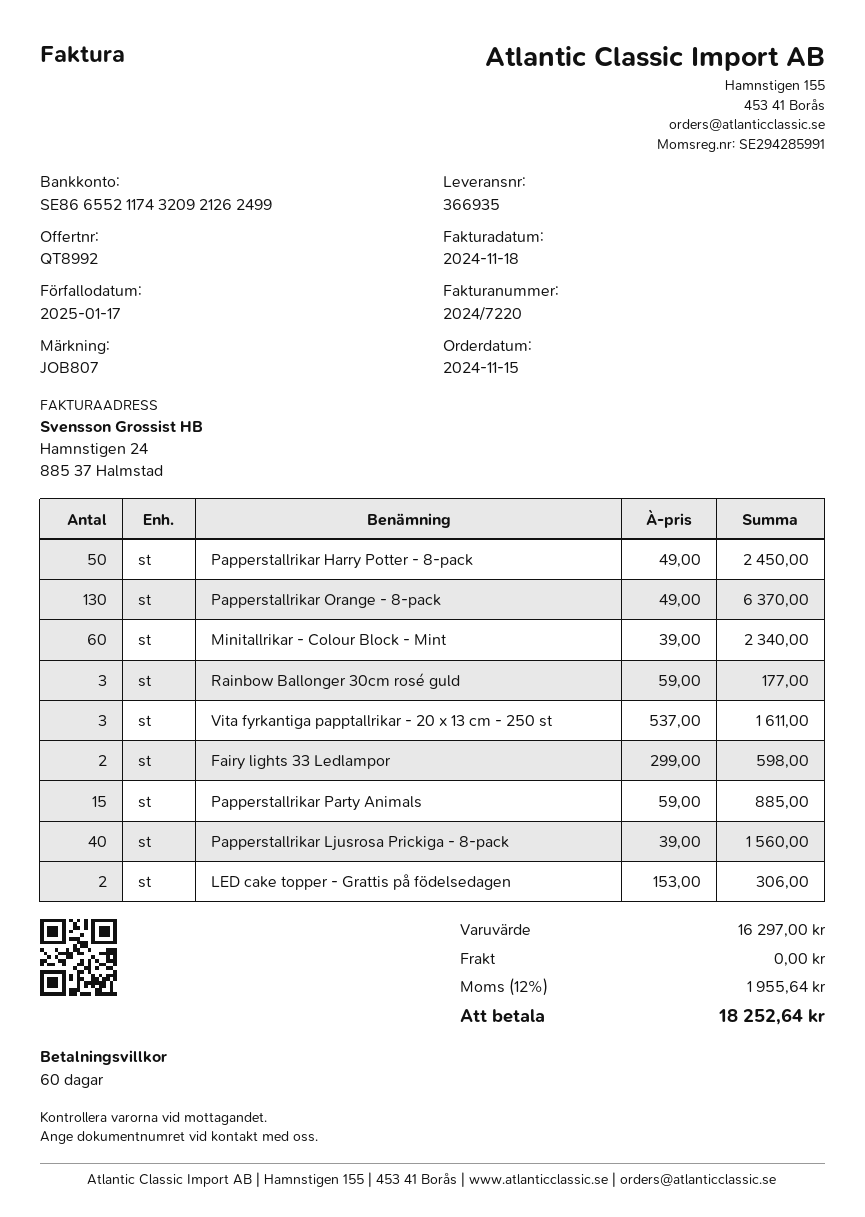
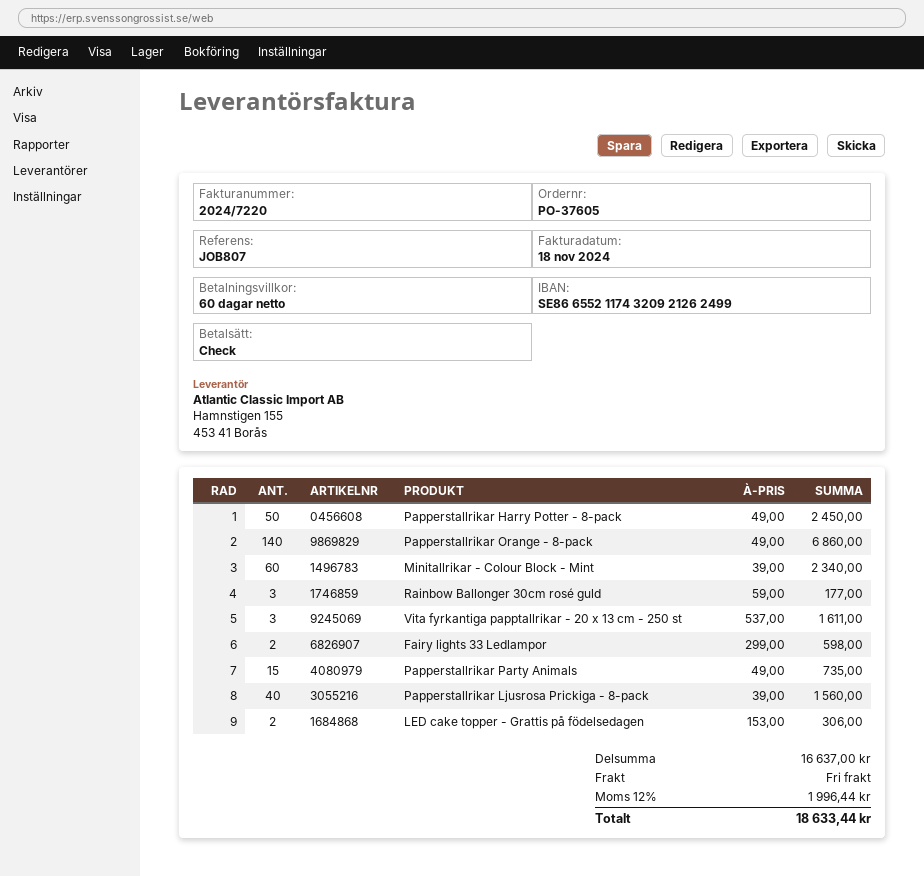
Papperstallrikar Orange - 8-pack: 130 x 49.00 = 6370.00 -> 140 x 49.00 = 6860.00
Papperstallrikar Party Animals: 15 x 59.00 = 885.00 -> 15 x 49.00 = 735.00
subtotal: 16297.00 -> 16637.00
tax: 12% = 1955.64 -> 12% = 1996.44
total: 18252.64 -> 18633.44

